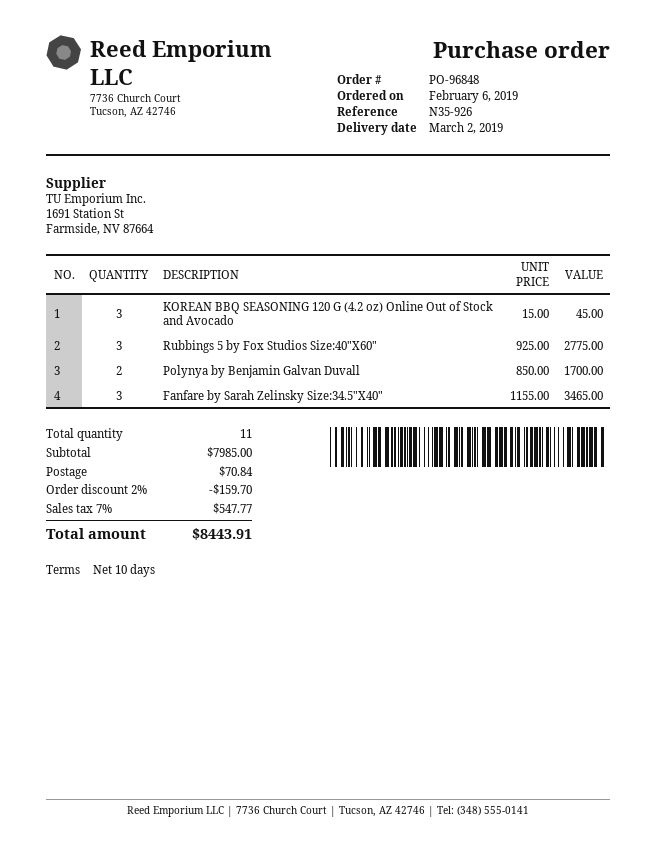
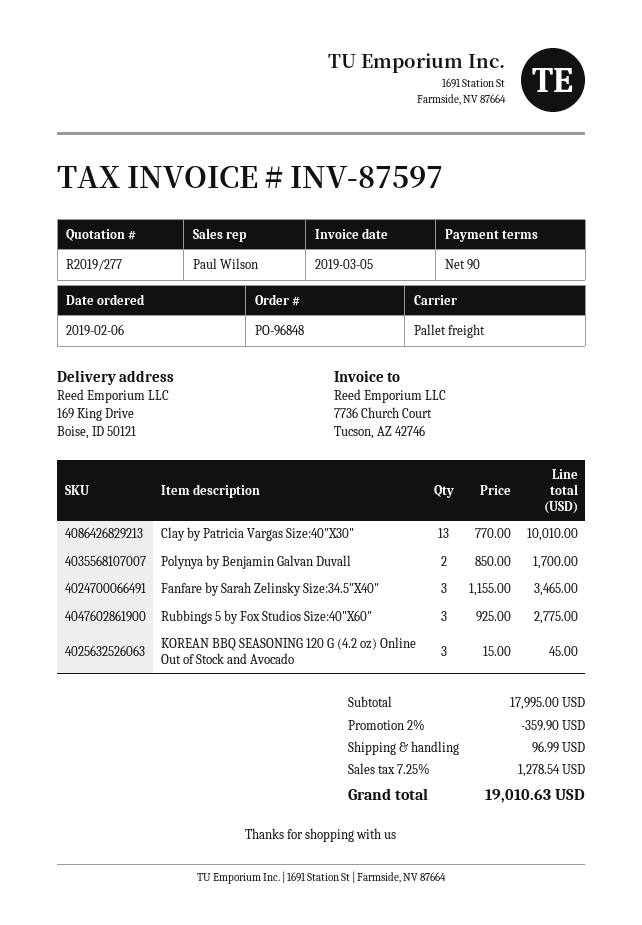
payment terms: 10 days -> 90 days
Clay by Patricia Vargas Size:40"X30": none -> 13 x 770.00 = 10010.00
subtotal: 7985.00 -> 17995.00
discount: 2% = 159.70 -> 2% = 359.90
shipping: 70.84 -> 96.99
tax: 7% = 547.77 -> 7.25% = 1278.54
total: 8443.91 -> 19010.63

